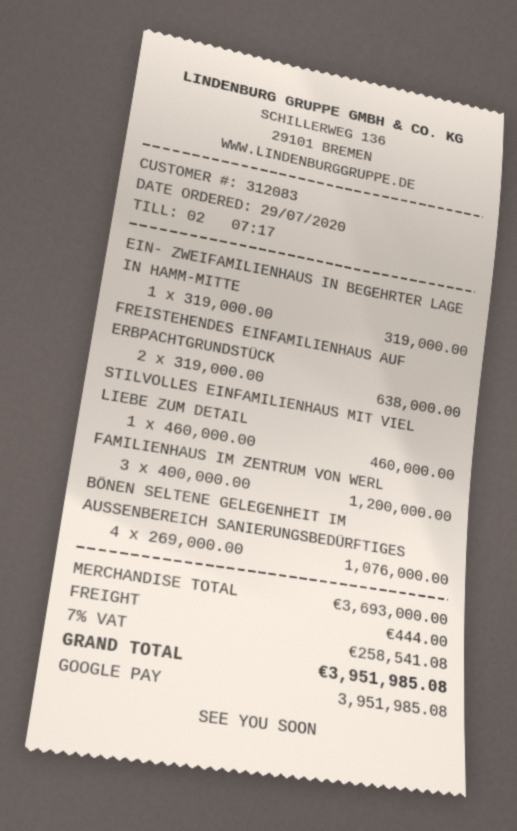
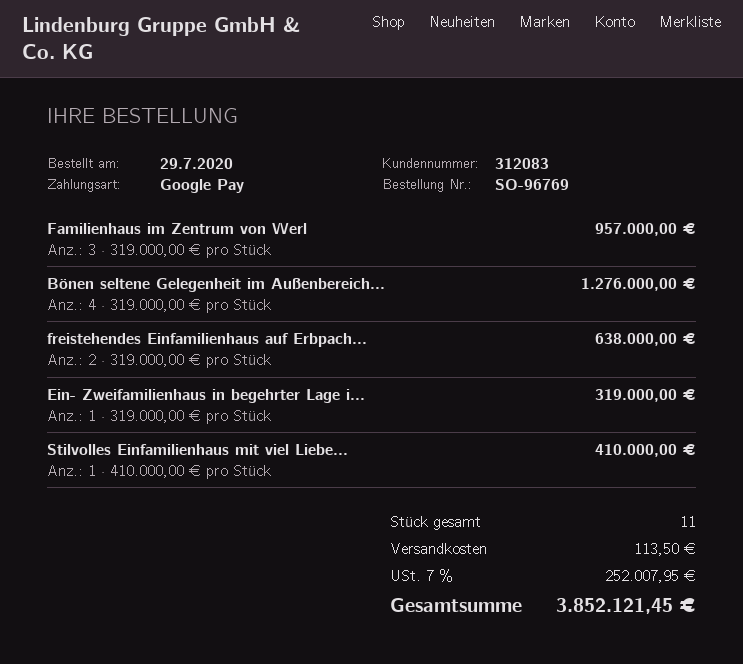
STILVOLLES EINFAMILIENHAUS MIT VIEL LIEBE ZUM DETAIL: 1 x 460000.00 = 460000.00 -> 1 x 410000.00 = 410000.00
FAMILIENHAUS IM ZENTRUM VON WERL: 3 x 400000.00 = 1200000.00 -> 3 x 319000.00 = 957000.00
BÖNEN SELTENE GELEGENHEIT IM AUSSENBEREICH SANIERUNGSBEDÜRFTIGES: 4 x 269000.00 = 1076000.00 -> 4 x 319000.00 = 1276000.00
shipping: 444.00 -> 113.50
tax: 7% = 258541.08 -> 7% = 252007.95
total: 3951985.08 -> 3852121.45

